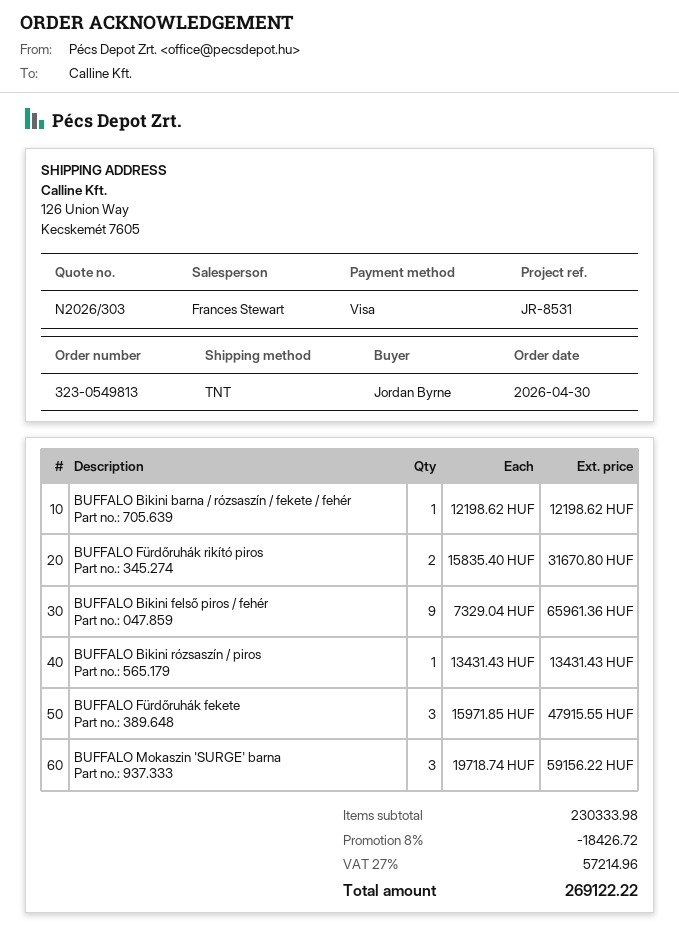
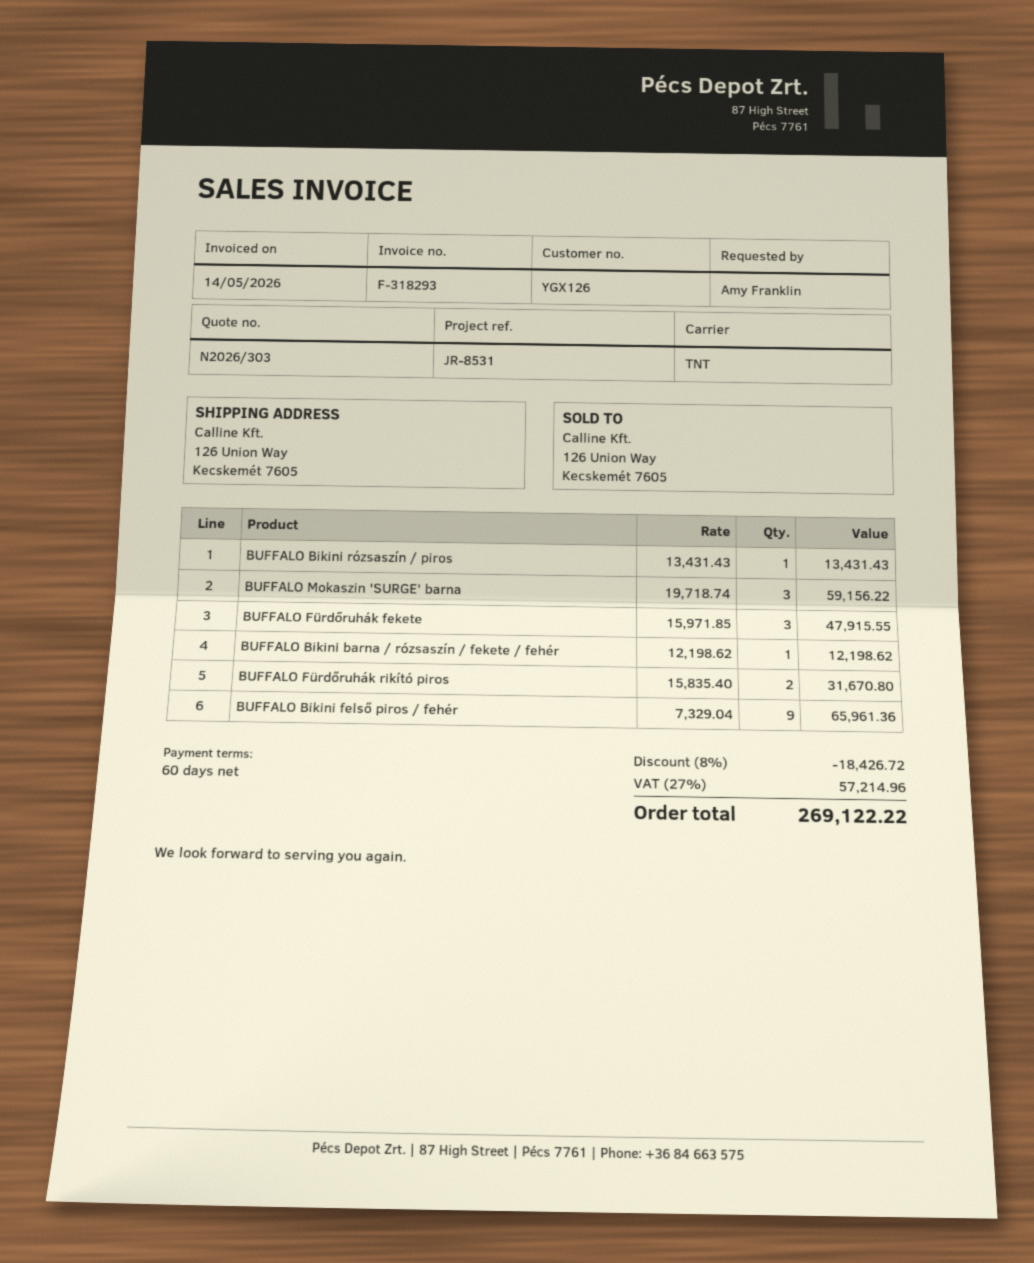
ordered by: Jordan Byrne -> Amy Franklin

